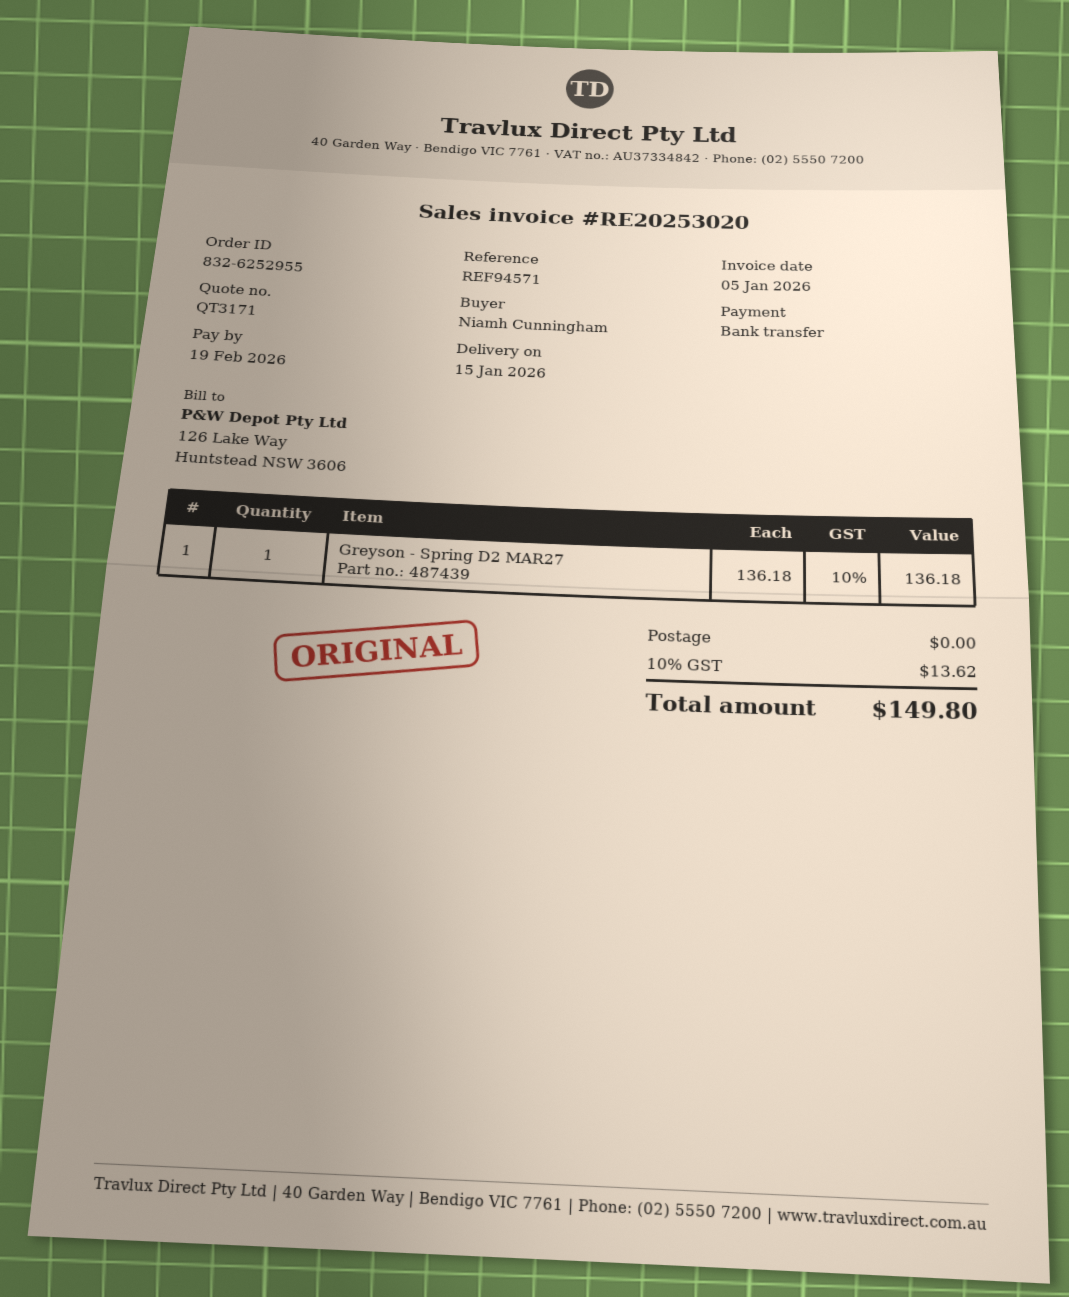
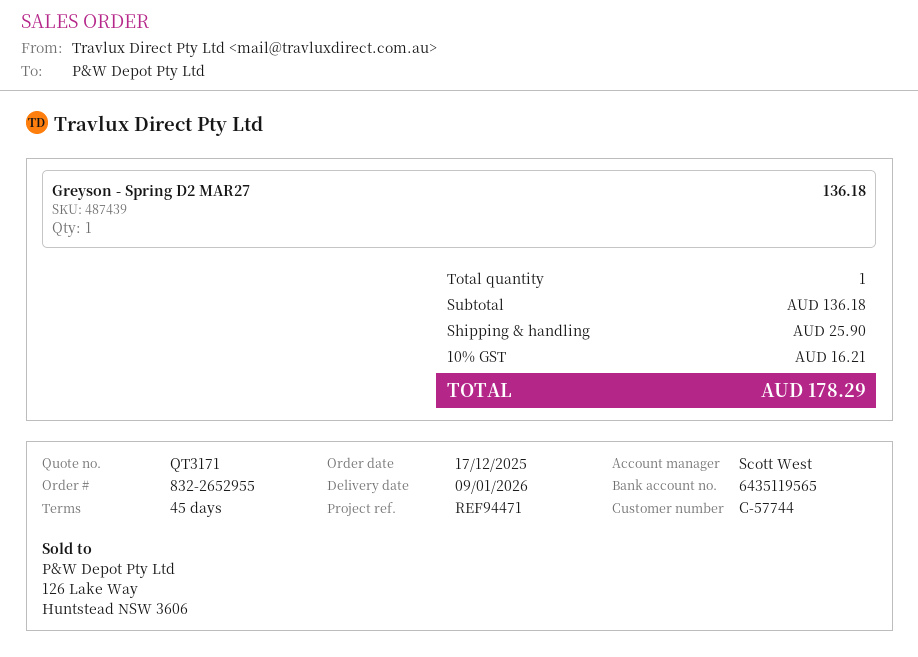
order number: 832-6252955 -> 832-2652955
delivery date: 2026-01-15 -> 2026-01-09
reference: REF94571 -> REF94471
shipping: 0.00 -> 25.90
tax: 10% = 13.62 -> 10% = 16.21
total: 149.80 -> 178.29

